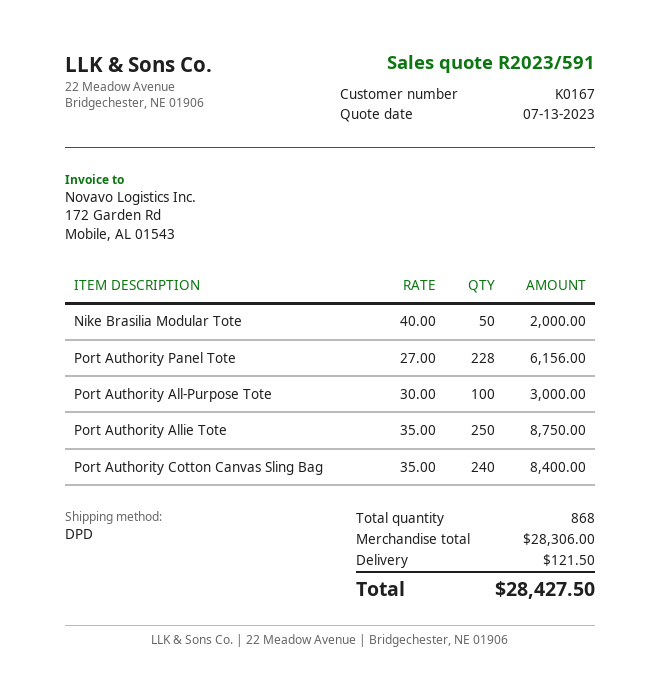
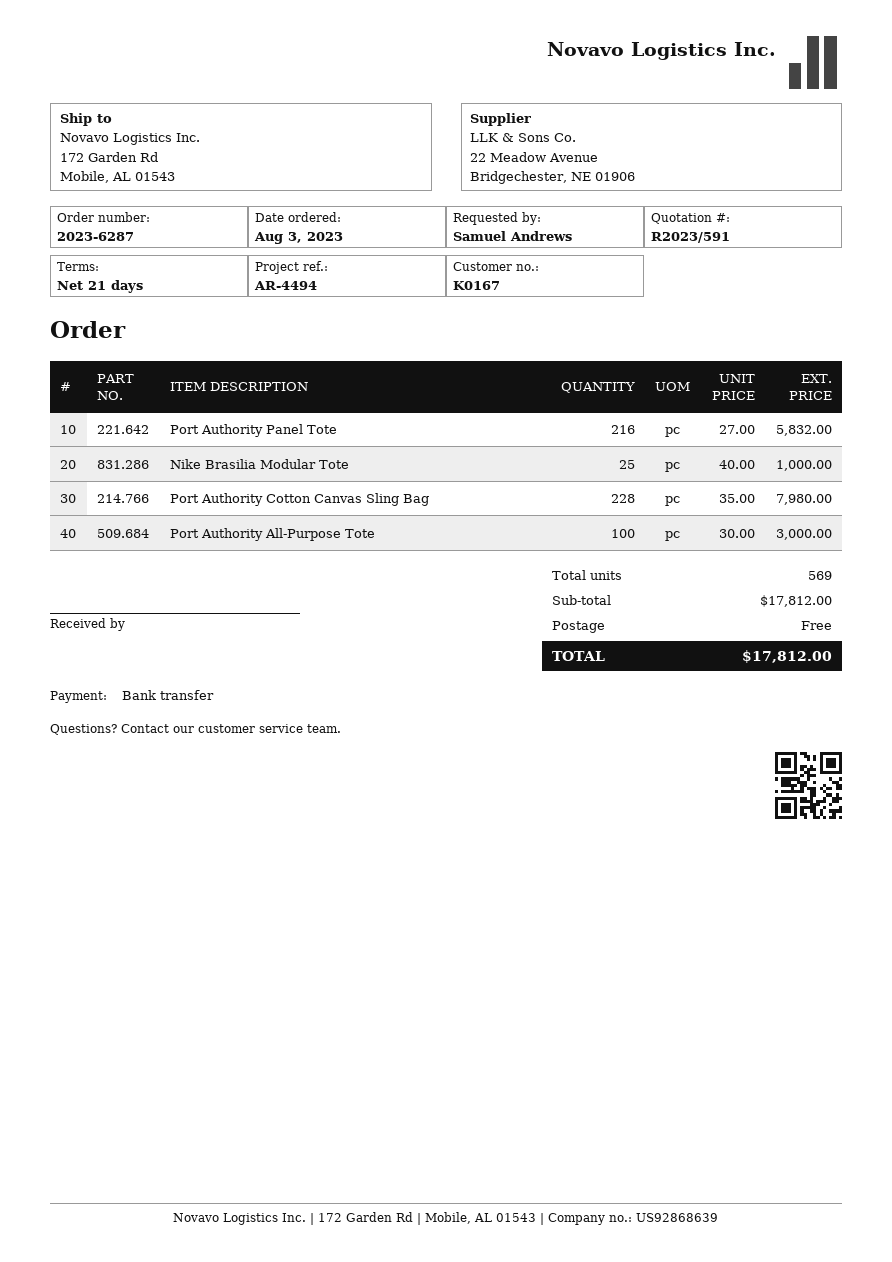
Nike Brasilia Modular Tote: 50 x 40.00 = 2000.00 -> 25 x 40.00 = 1000.00
Port Authority Panel Tote: 228 x 27.00 = 6156.00 -> 216 x 27.00 = 5832.00
Port Authority Allie Tote: 250 x 35.00 = 8750.00 -> none
Port Authority Cotton Canvas Sling Bag: 240 x 35.00 = 8400.00 -> 228 x 35.00 = 7980.00
total quantity: 868 -> 569
subtotal: 28306.00 -> 17812.00
shipping: 121.50 -> 0.00
total: 28427.50 -> 17812.00

